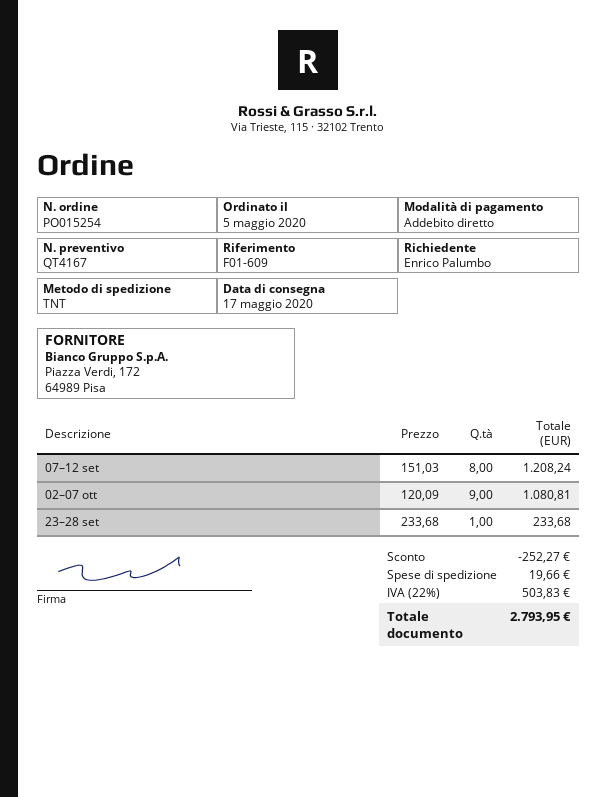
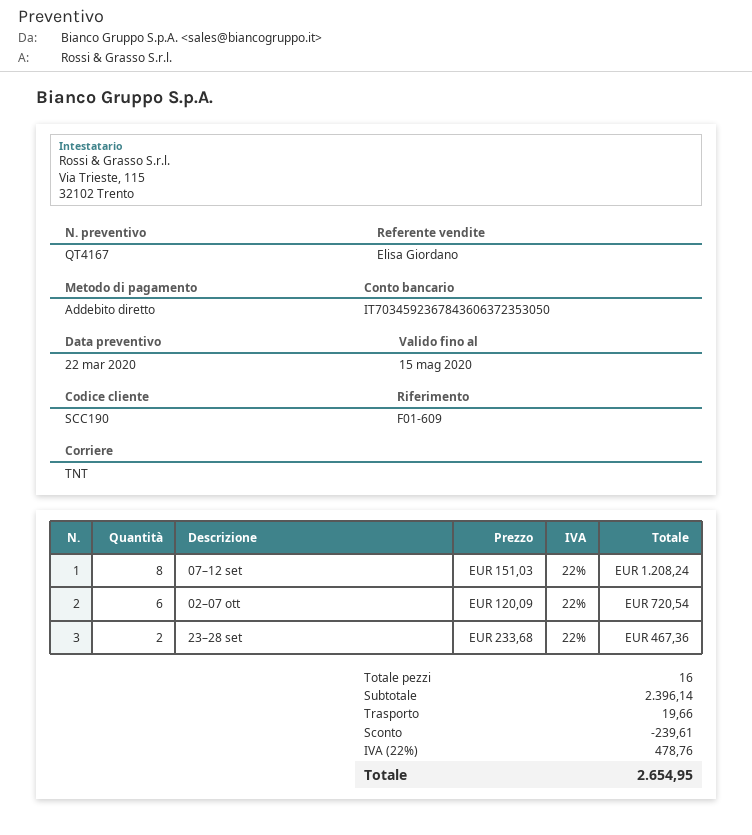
02–07 ott: 9 x 120.09 = 1080.81 -> 6 x 120.09 = 720.54
23–28 set: 1 x 233.68 = 233.68 -> 2 x 233.68 = 467.36
discount: 252.27 -> 239.61
tax: 22% = 503.83 -> 22% = 478.76
total: 2793.95 -> 2654.95

